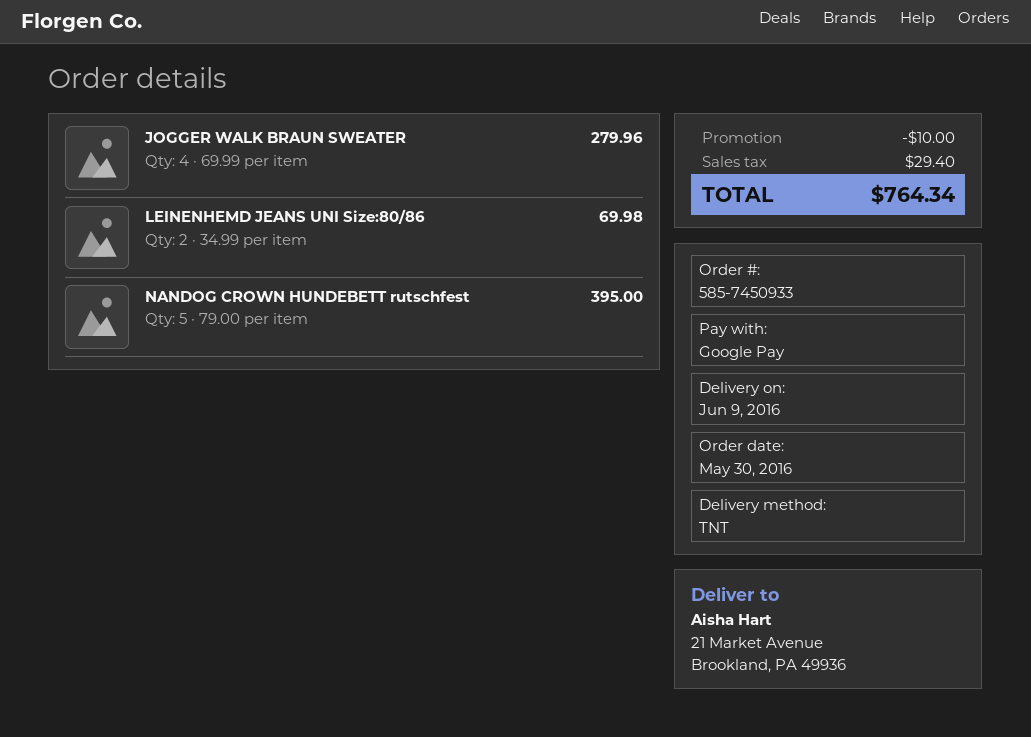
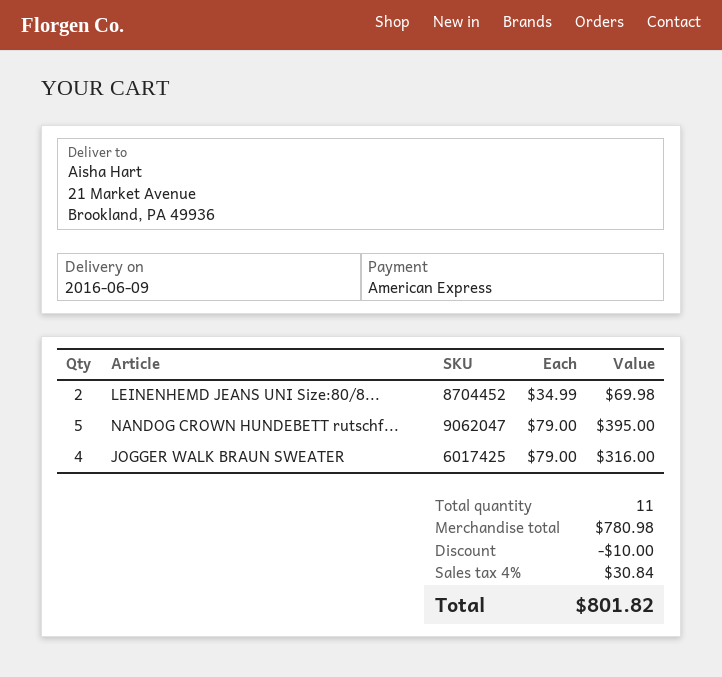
payment method: Google Pay -> American Express
JOGGER WALK BRAUN SWEATER: 4 x 69.99 = 279.96 -> 4 x 79.00 = 316.00
tax: 29.40 -> 30.84
total: 764.34 -> 801.82

